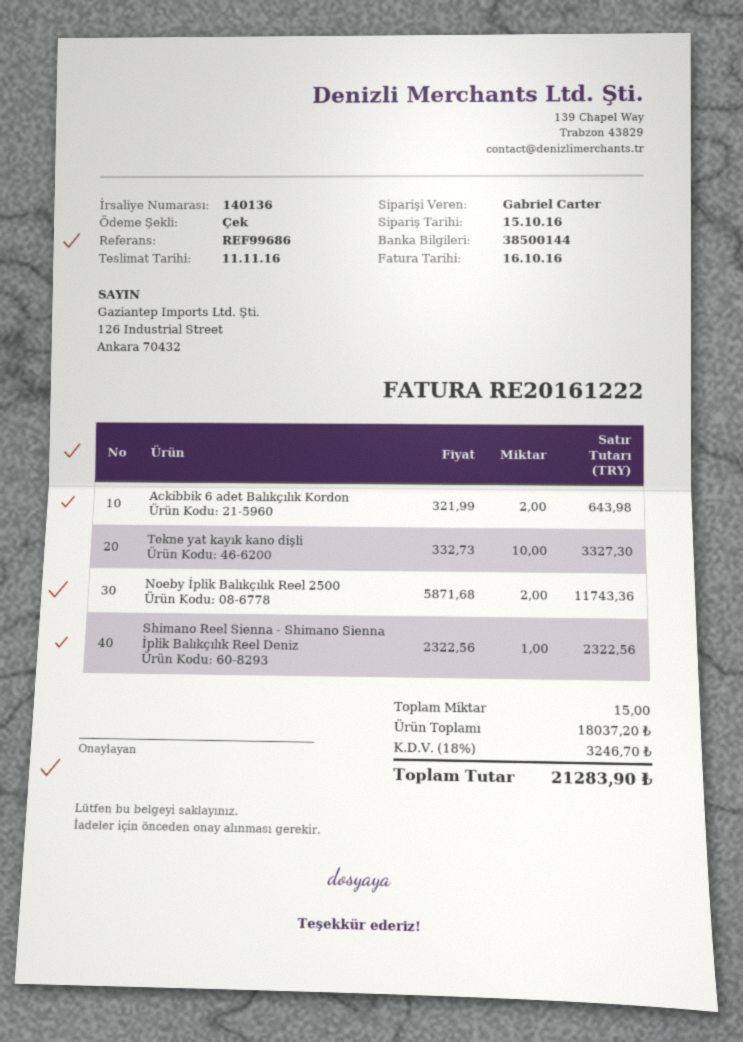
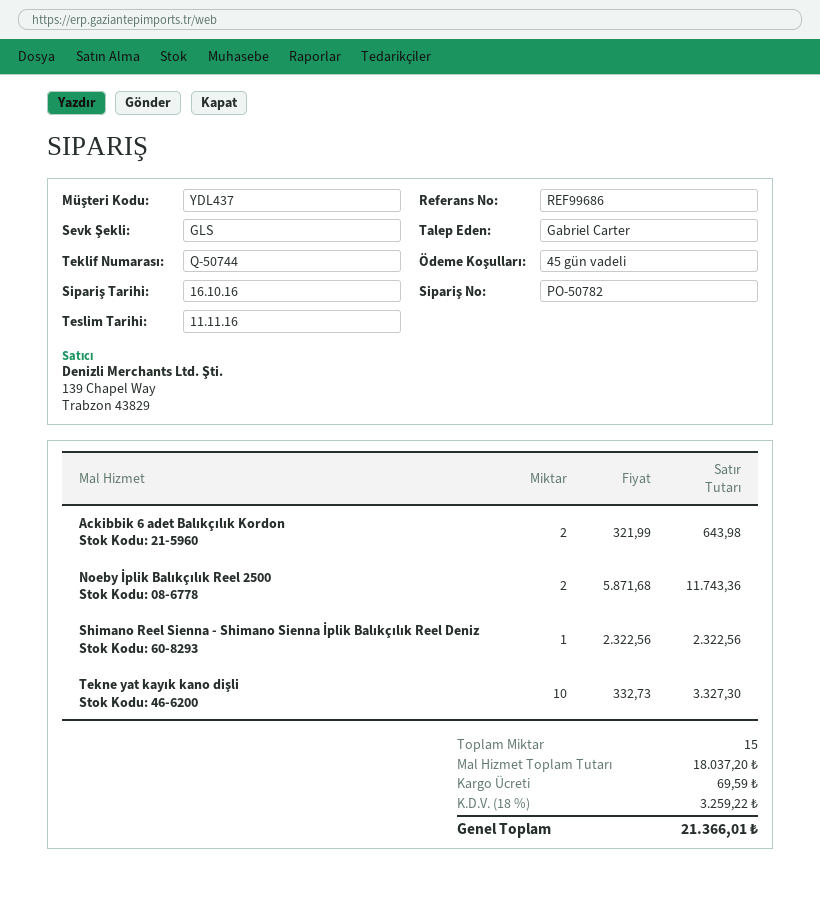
order date: 2016-10-15 -> 2016-10-16
shipping: none -> 69.59
tax: 18% = 3246.70 -> 18% = 3259.22
total: 21283.90 -> 21366.01

